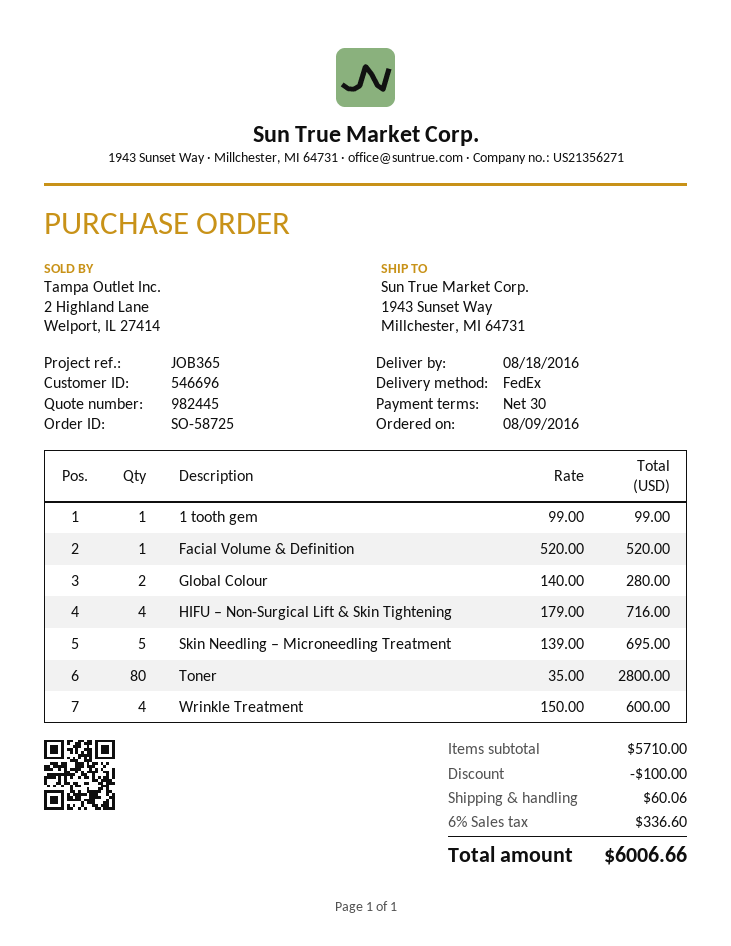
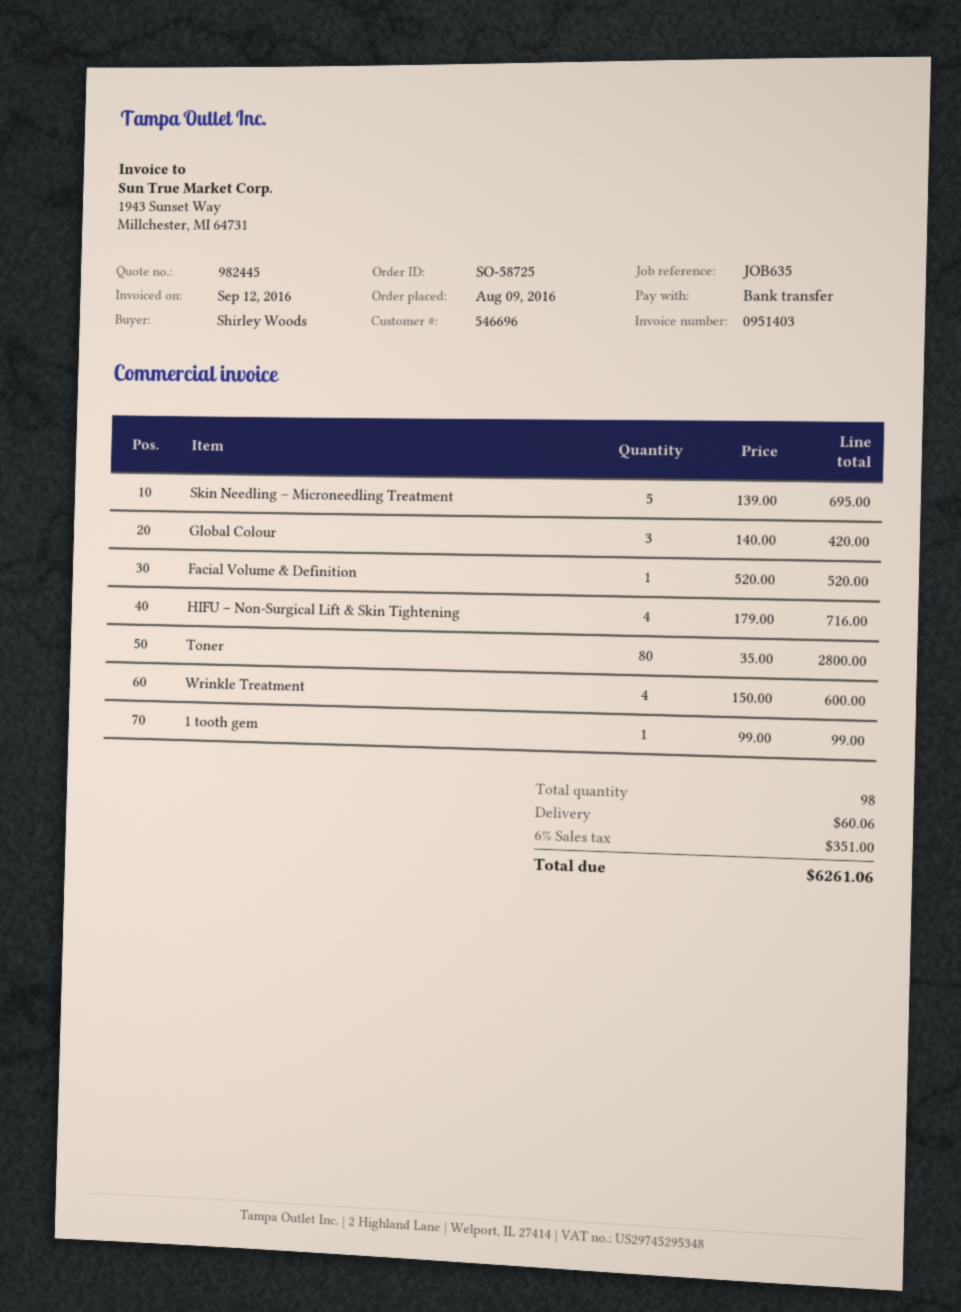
reference: JOB365 -> JOB635
Global Colour: 2 x 140.00 = 280.00 -> 3 x 140.00 = 420.00
discount: 100.00 -> none
tax: 6% = 336.60 -> 6% = 351.00
total: 6006.66 -> 6261.06

